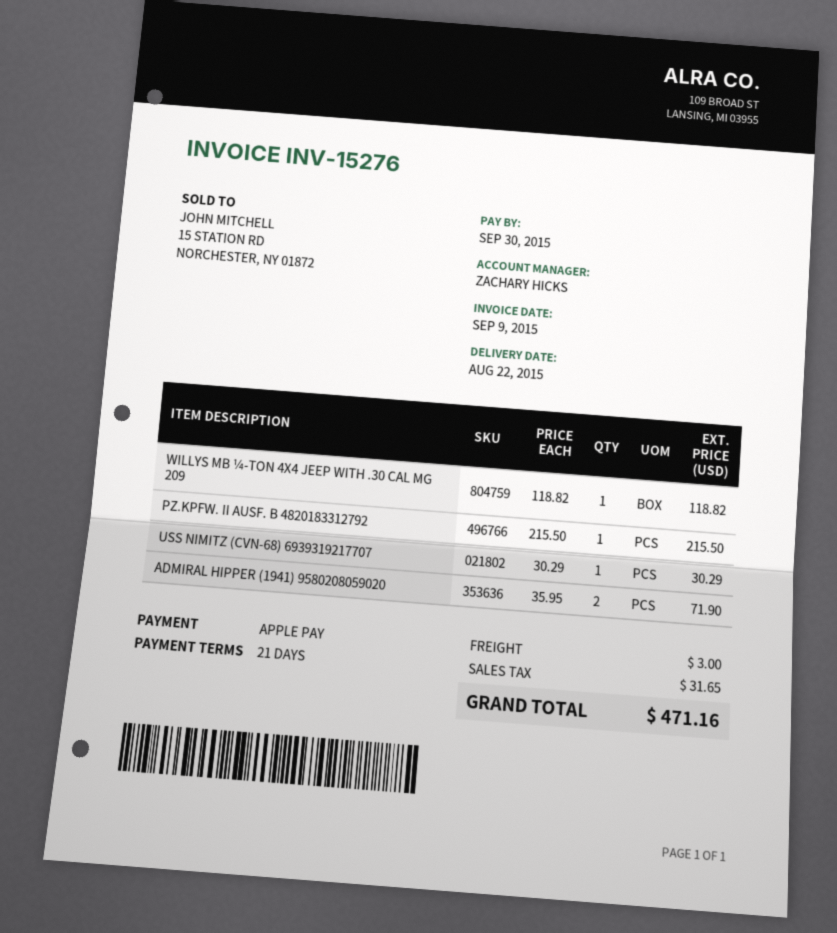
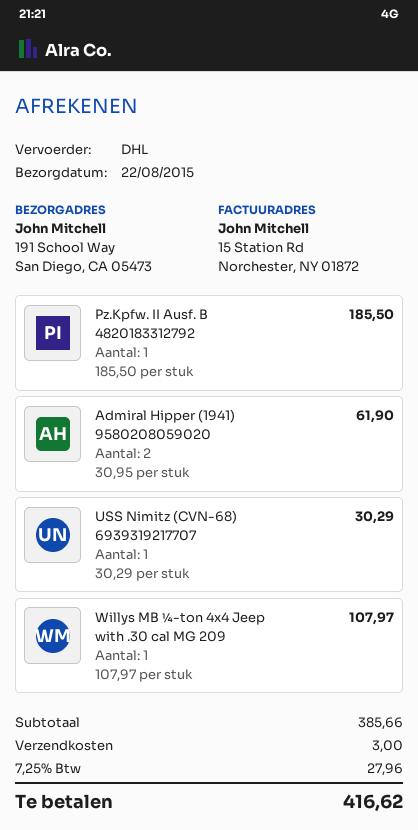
WILLYS MB ¼-TON 4X4 JEEP WITH .30 CAL MG 209: 1 x 118.82 = 118.82 -> 1 x 107.97 = 107.97
PZ.KPFW. II AUSF. B 4820183312792: 1 x 215.50 = 215.50 -> 1 x 185.50 = 185.50
ADMIRAL HIPPER (1941) 9580208059020: 2 x 35.95 = 71.90 -> 2 x 30.95 = 61.90
tax: 31.65 -> 27.96
total: 471.16 -> 416.62

